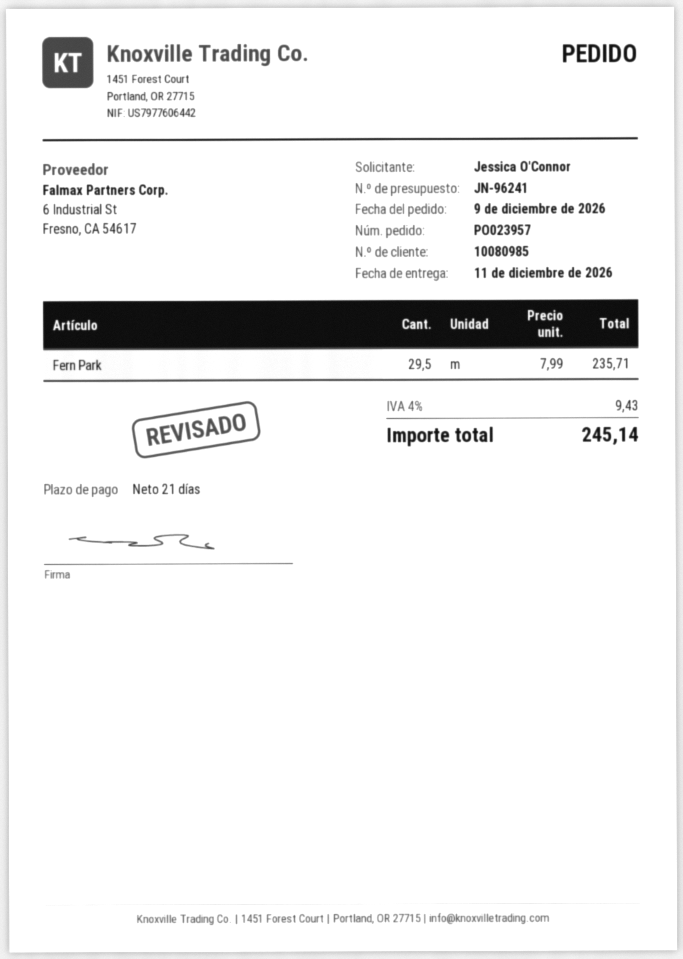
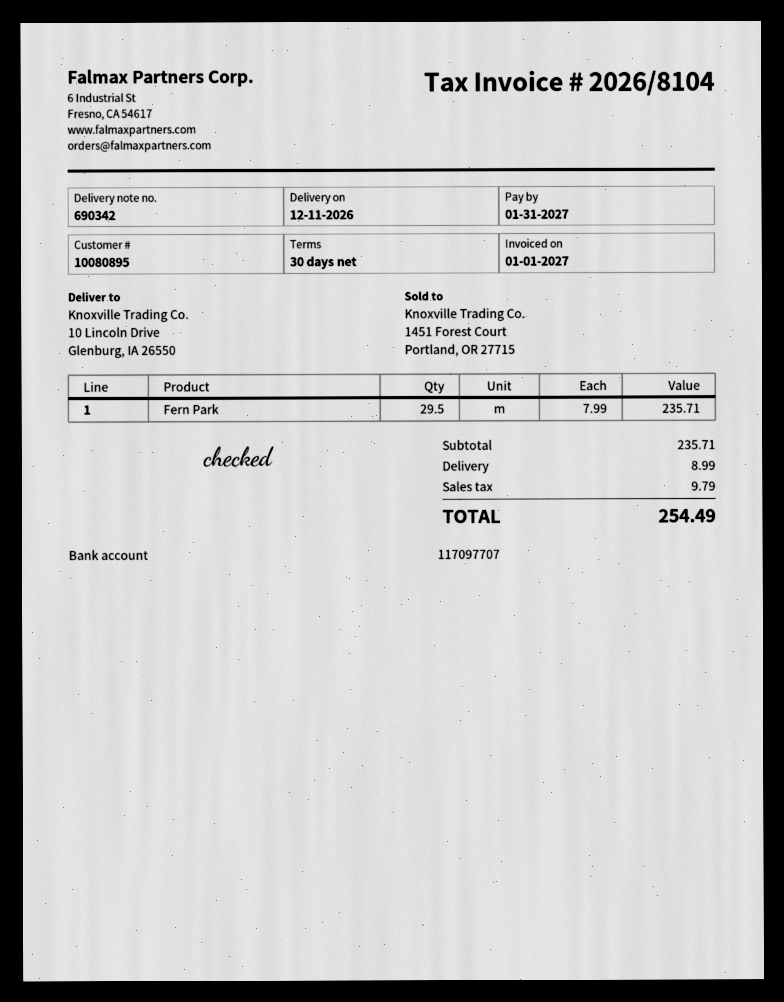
payment terms: 21 days -> 30 days
customer number: 10080985 -> 10080895
shipping: none -> 8.99
tax: 9.43 -> 9.79
total: 245.14 -> 254.49

